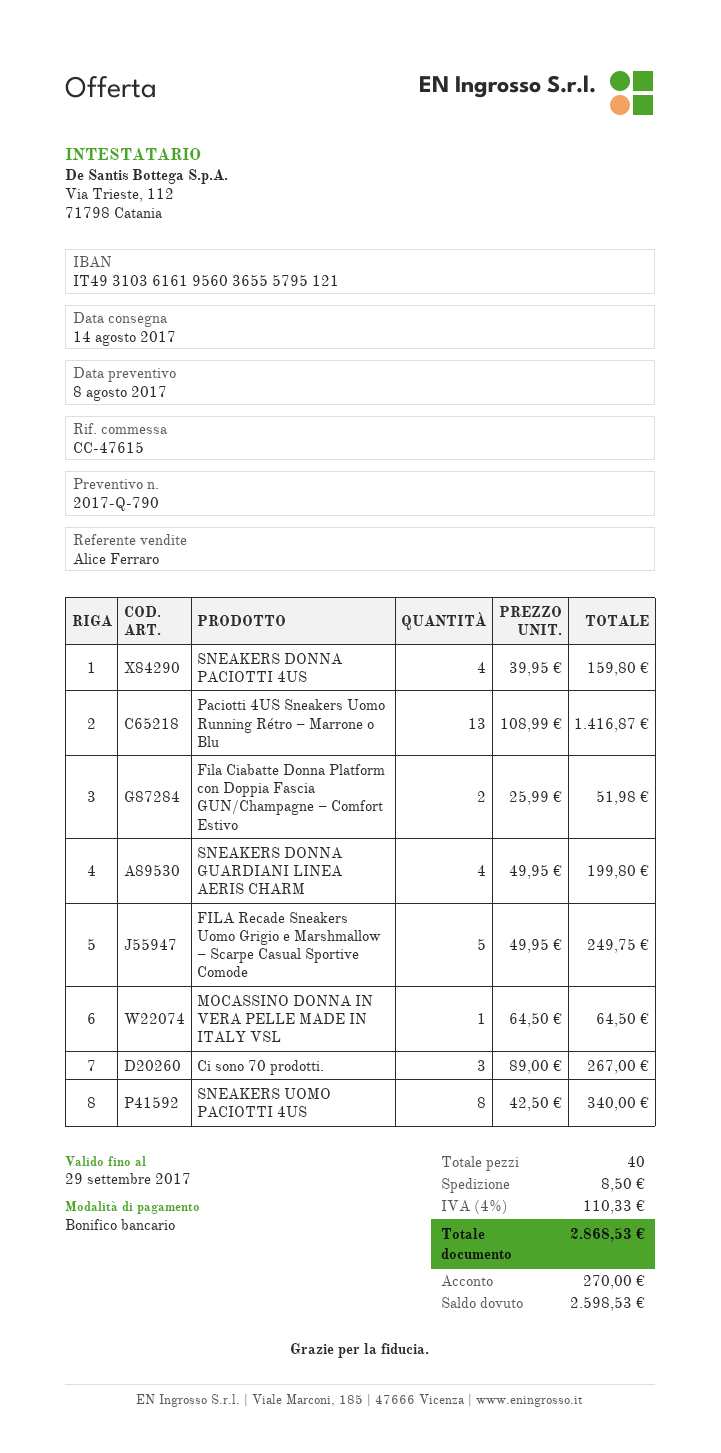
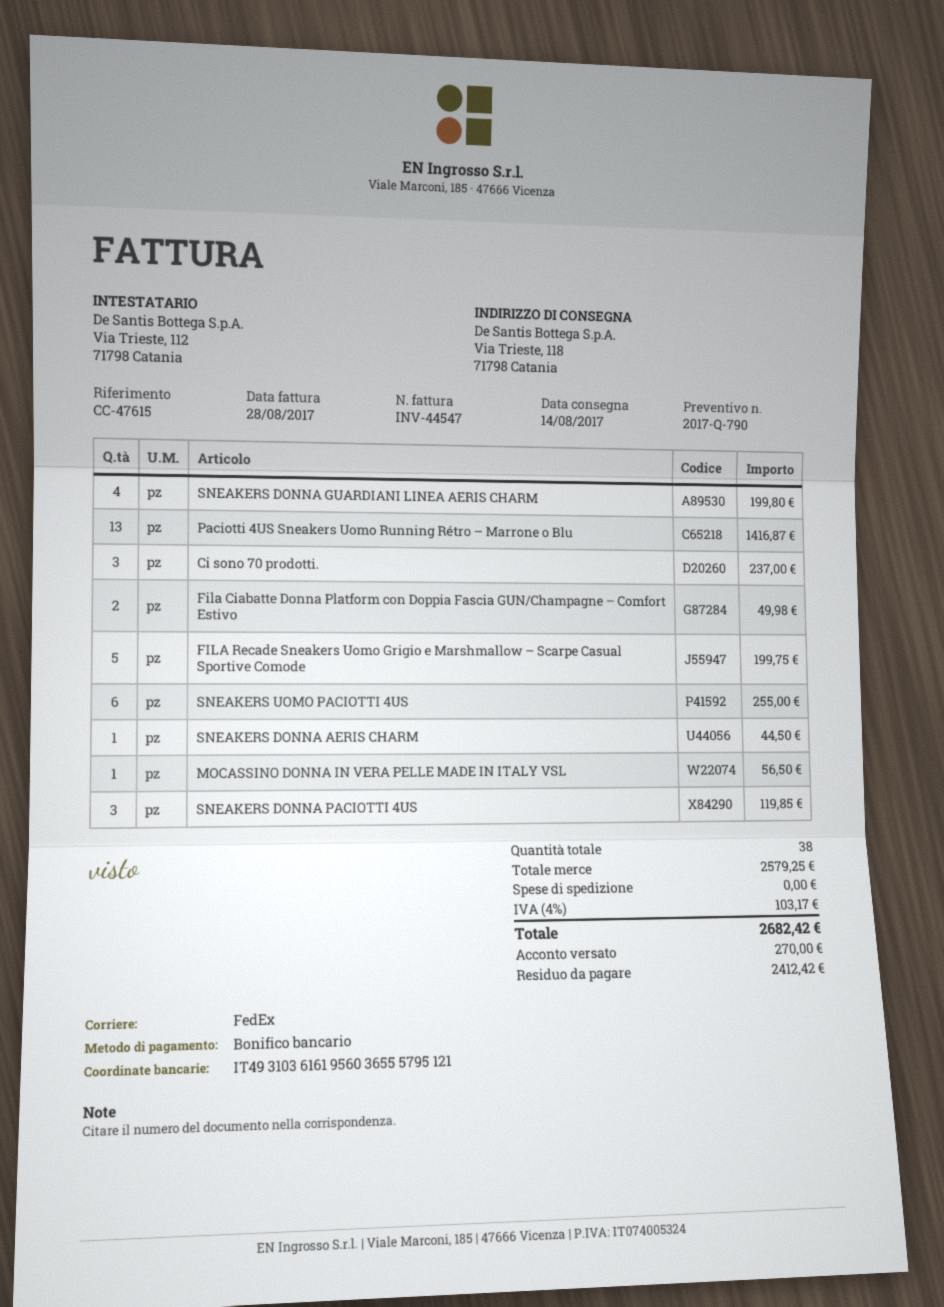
SNEAKERS DONNA PACIOTTI 4US: 4 for 159.80 -> 3 for 119.85
Fila Ciabatte Donna Platform con Doppia Fascia GUN/Champagne – Comfort Estivo: 2 for 51.98 -> 2 for 49.98
FILA Recade Sneakers Uomo Grigio e Marshmallow – Scarpe Casual Sportive Comode: 5 for 249.75 -> 5 for 199.75
MOCASSINO DONNA IN VERA PELLE MADE IN ITALY VSL: 1 for 64.50 -> 1 for 56.50
Ci sono 70 prodotti.: 3 for 267.00 -> 3 for 237.00
SNEAKERS UOMO PACIOTTI 4US: 8 for 340.00 -> 6 for 255.00
SNEAKERS DONNA AERIS CHARM: none -> 1 for 44.50
total quantity: 40 -> 38
shipping: 8.50 -> 0.00
tax: 4% = 110.33 -> 4% = 103.17
total: 2868.53 -> 2682.42
balance: 2598.53 -> 2412.42

